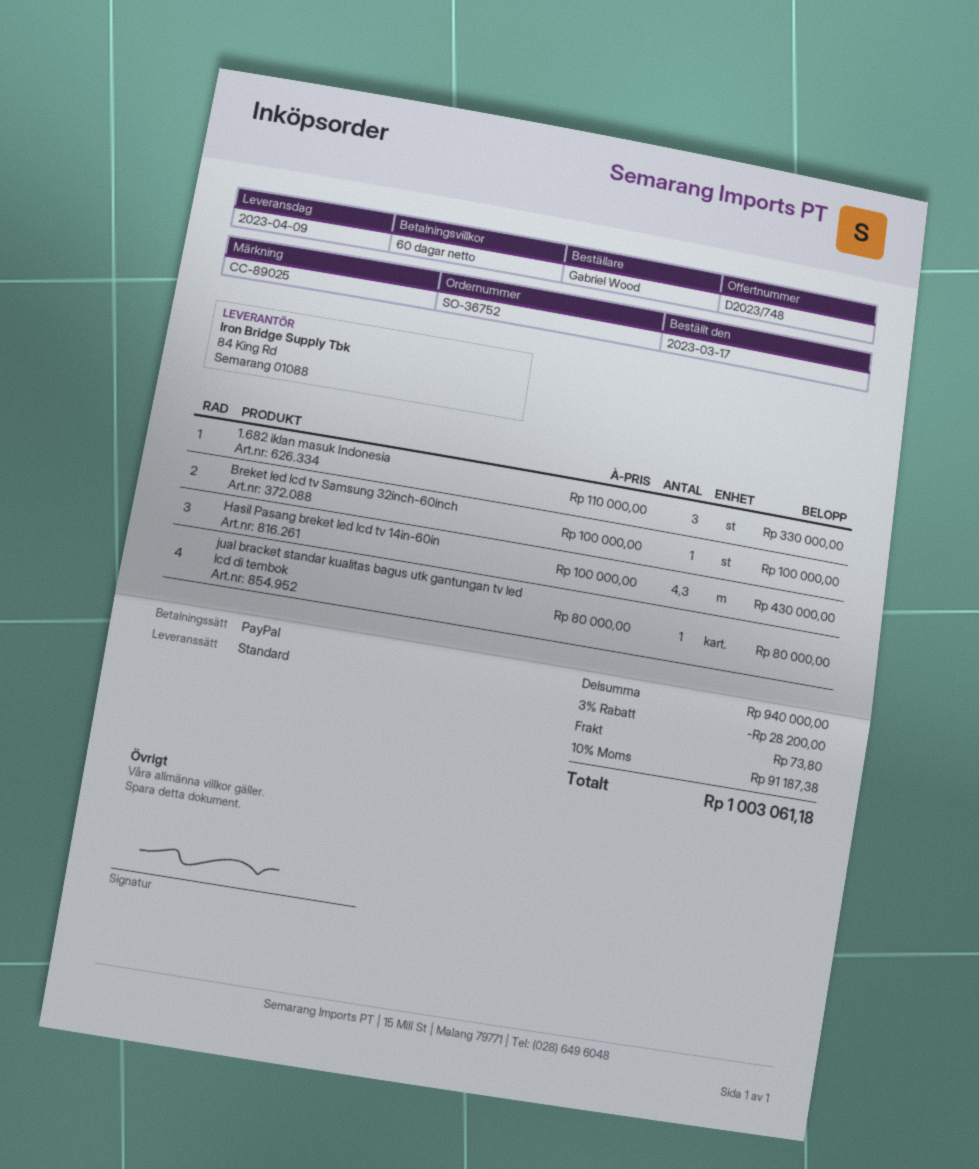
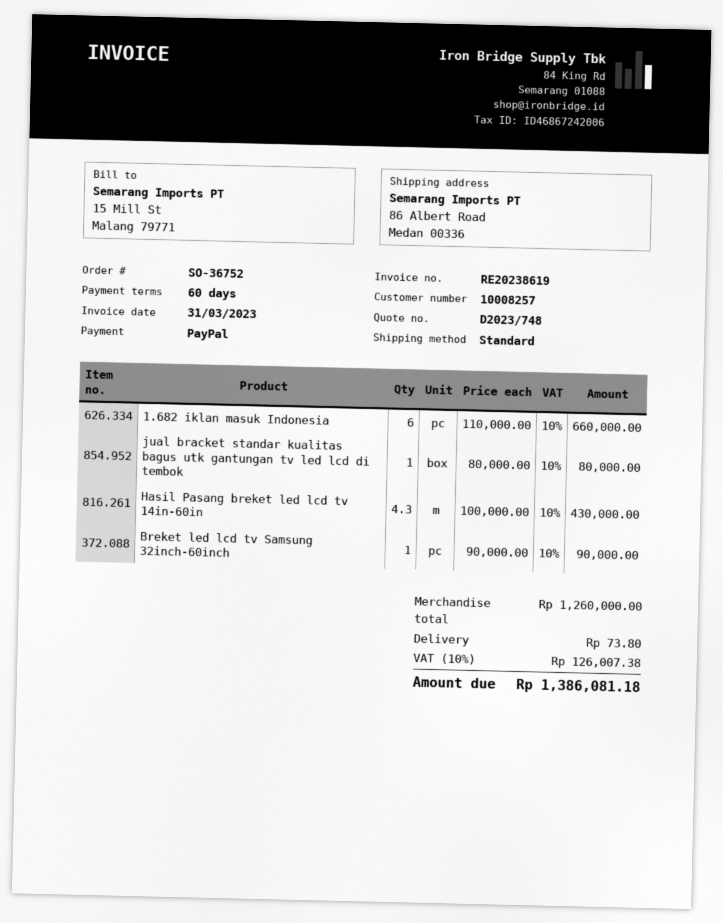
1.682 iklan masuk Indonesia: 3 x 110000.00 = 330000.00 -> 6 x 110000.00 = 660000.00
Breket led lcd tv Samsung 32inch-60inch: 1 x 100000.00 = 100000.00 -> 1 x 90000.00 = 90000.00
subtotal: 940000.00 -> 1260000.00
discount: 3% = 28200.00 -> none
tax: 10% = 91187.38 -> 10% = 126007.38
total: 1003061.18 -> 1386081.18

